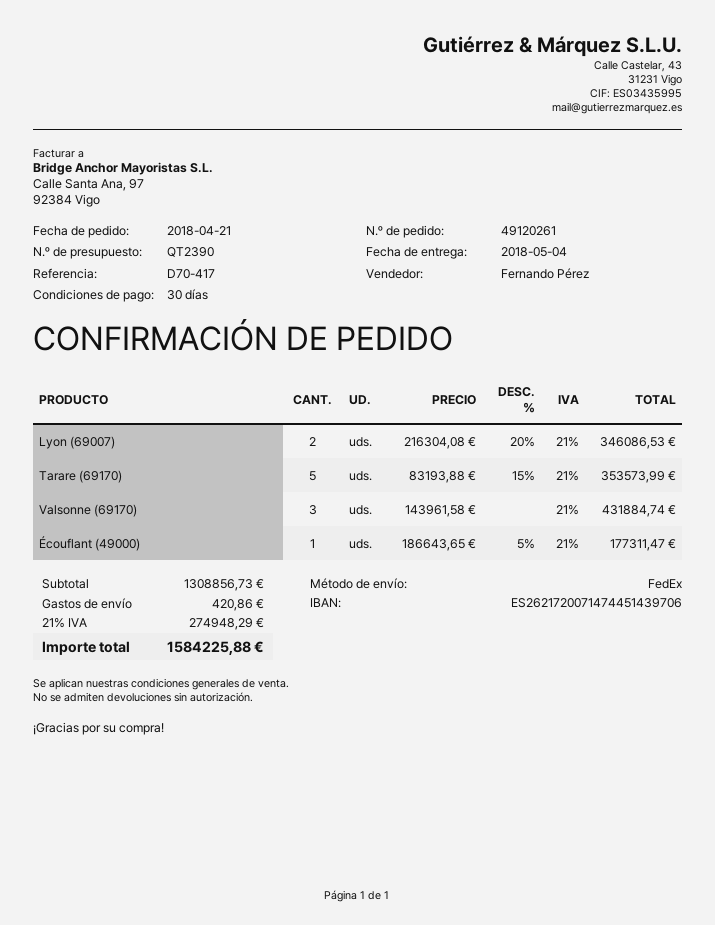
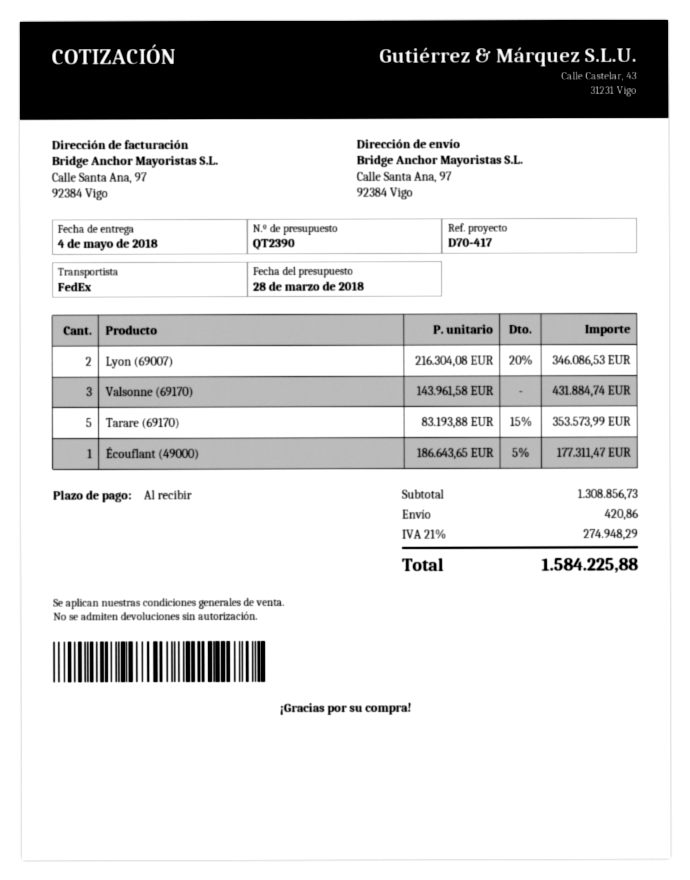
payment terms: 30 days -> on receipt

